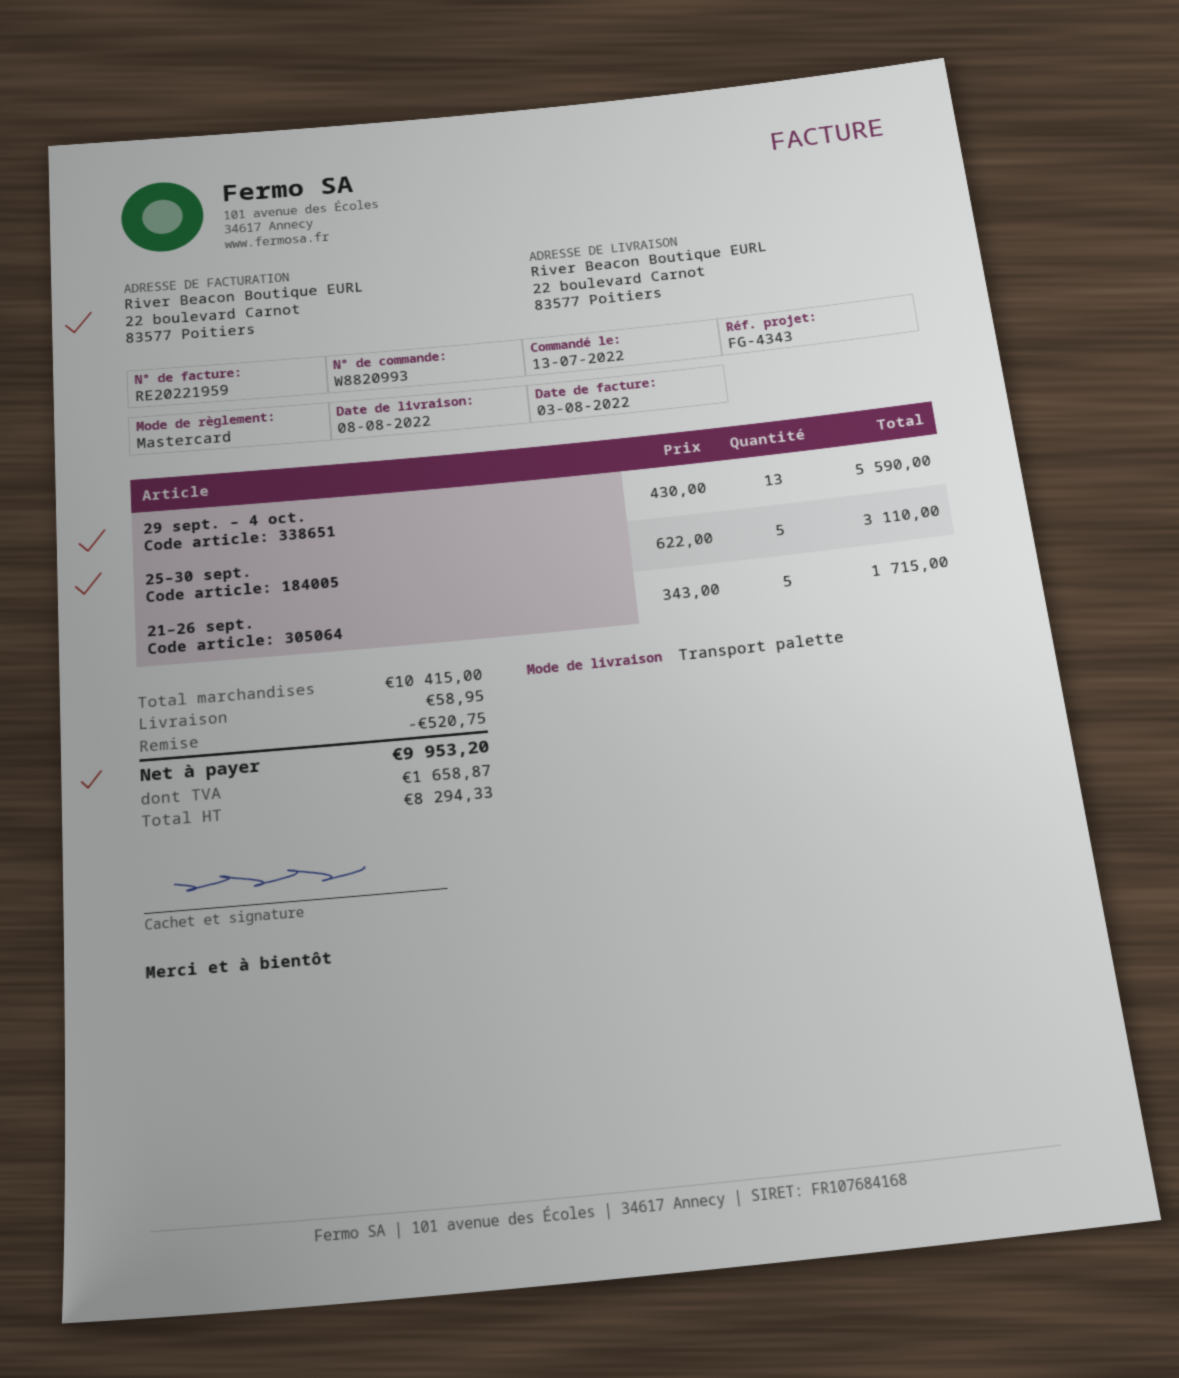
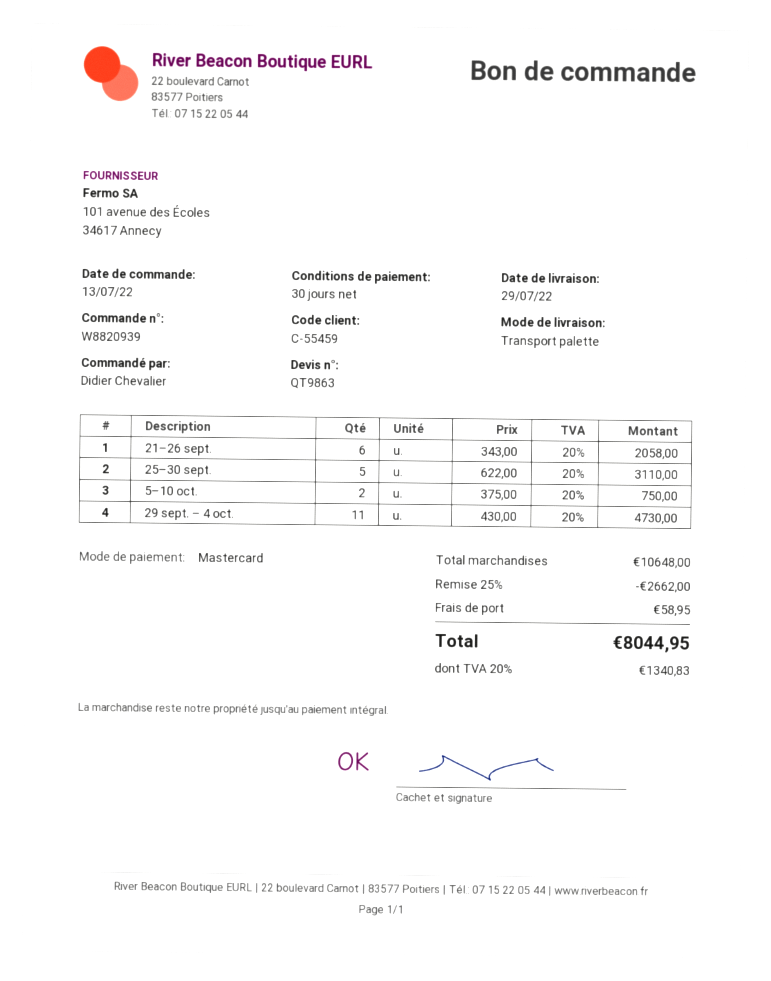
order number: W8820993 -> W8820939
delivery date: 2022-08-08 -> 2022-07-29
29 sept. – 4 oct.: 13 x 430.00 = 5590.00 -> 11 x 430.00 = 4730.00
21–26 sept.: 5 x 343.00 = 1715.00 -> 6 x 343.00 = 2058.00
5–10 oct.: none -> 2 x 375.00 = 750.00
subtotal: 10415.00 -> 10648.00
discount: 520.75 -> 2662.00
tax: 1658.87 -> 1340.83
total: 9953.20 -> 8044.95

